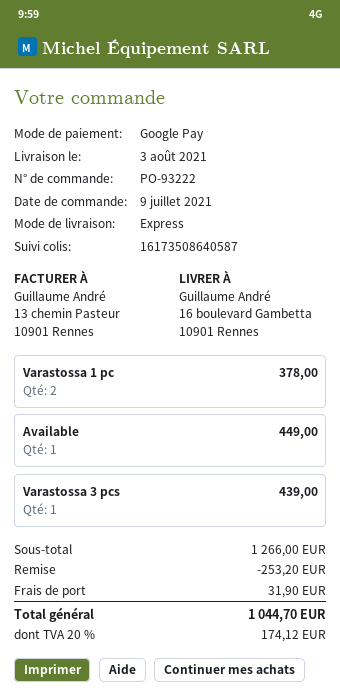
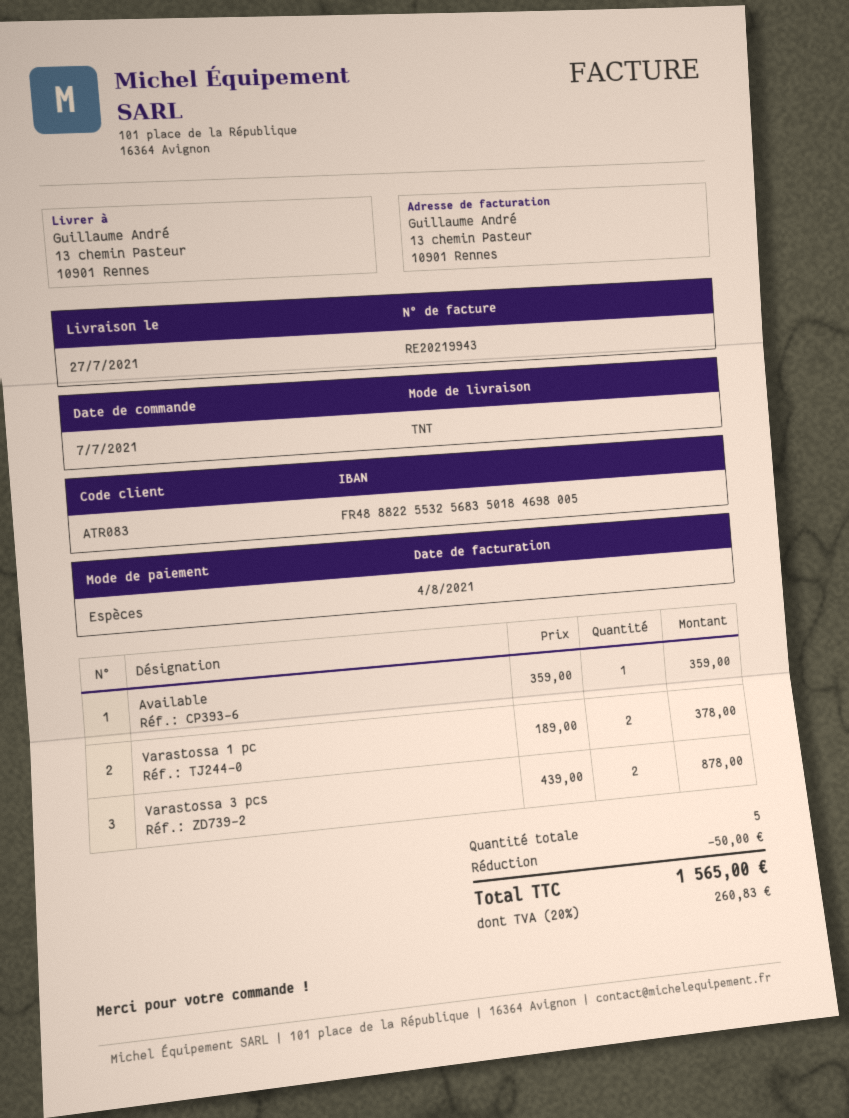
order date: 2021-07-09 -> 2021-07-07
delivery date: 2021-08-03 -> 2021-07-27
payment method: Google Pay -> cash
shipping method: express -> TNT
ship to: 16 boulevard Gambetta, 10901 Rennes -> 13 chemin Pasteur, 10901 Rennes
Available: 1 for 449.00 -> 1 for 359.00
Varastossa 3 pcs: 1 for 439.00 -> 2 for 878.00
discount: 253.20 -> 50.00
shipping: 31.90 -> none
tax: 20% = 174.12 -> 20% = 260.83
total: 1044.70 -> 1565.00

